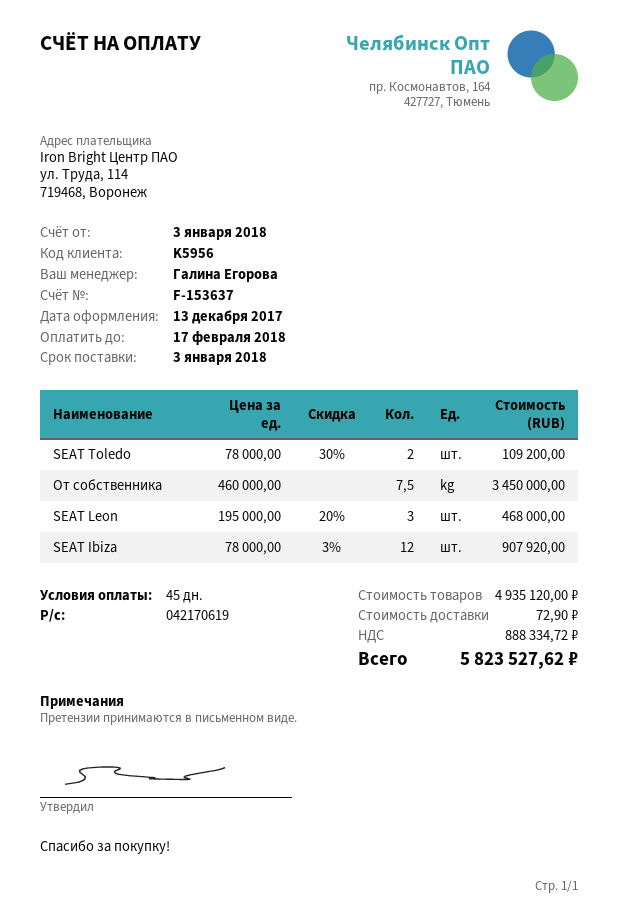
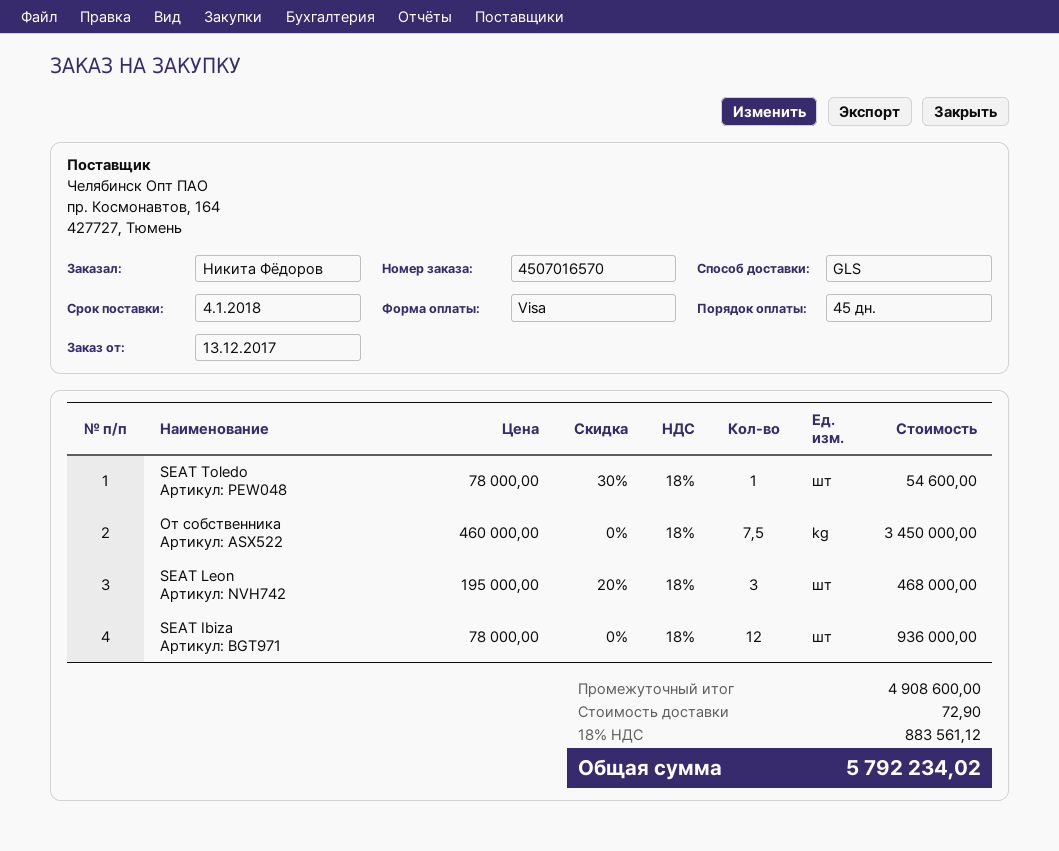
delivery date: 2018-01-03 -> 2018-01-04
SEAT Toledo: 2 x 78000.00 - 30% = 109200.00 -> 1 x 78000.00 - 30% = 54600.00
SEAT Ibiza: 12 x 78000.00 - 3% = 907920.00 -> 12 x 78000.00 = 936000.00
subtotal: 4935120.00 -> 4908600.00
tax: 888334.72 -> 883561.12
total: 5823527.62 -> 5792234.02

